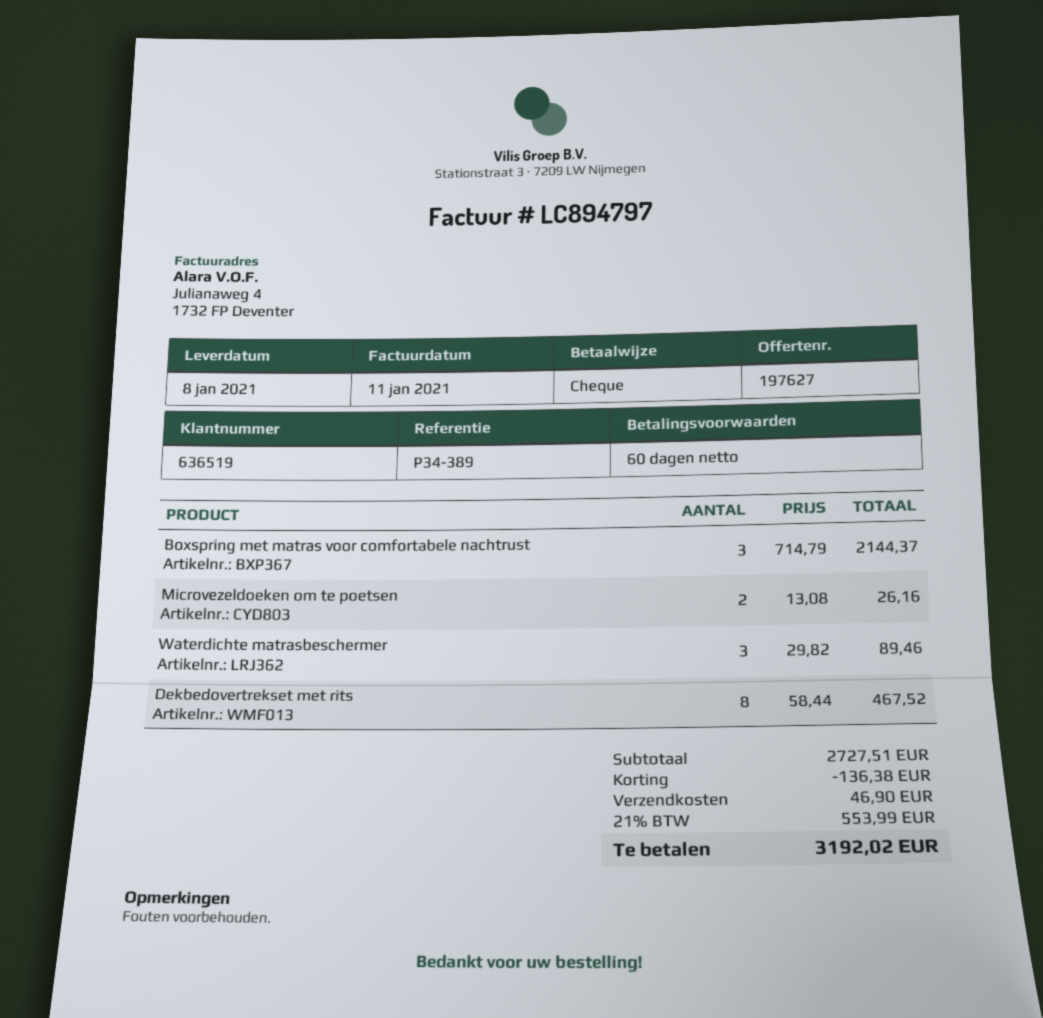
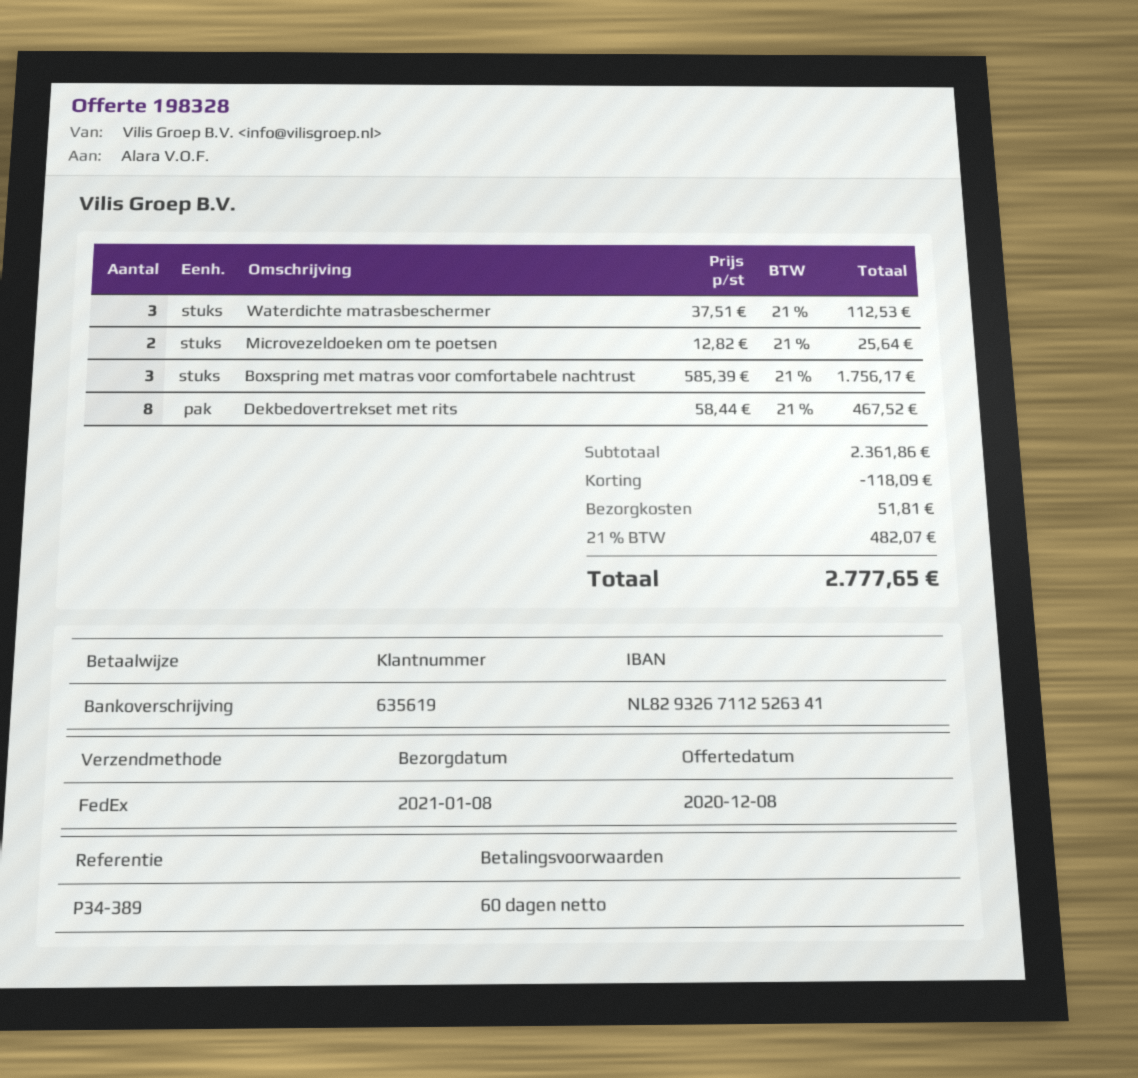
quote number: 197627 -> 198328
customer number: 636519 -> 635619
payment method: cheque -> bank transfer
Boxspring met matras voor comfortabele nachtrust: 3 x 714.79 = 2144.37 -> 3 x 585.39 = 1756.17
Microvezeldoeken om te poetsen: 2 x 13.08 = 26.16 -> 2 x 12.82 = 25.64
Waterdichte matrasbeschermer: 3 x 29.82 = 89.46 -> 3 x 37.51 = 112.53
subtotal: 2727.51 -> 2361.86
discount: 136.38 -> 118.09
shipping: 46.90 -> 51.81
tax: 21% = 553.99 -> 21% = 482.07
total: 3192.02 -> 2777.65

